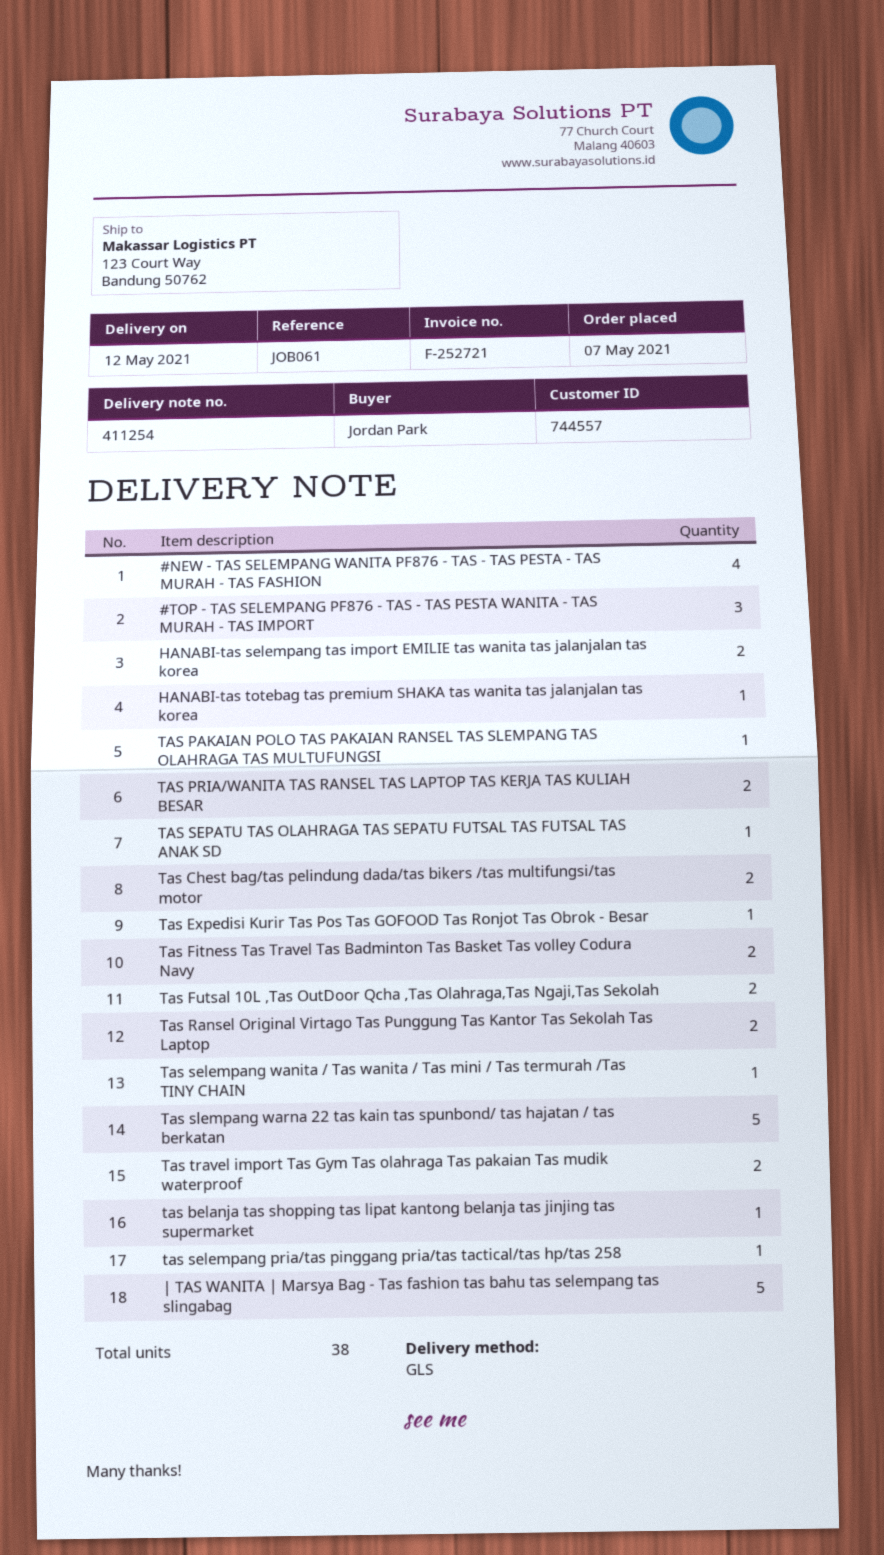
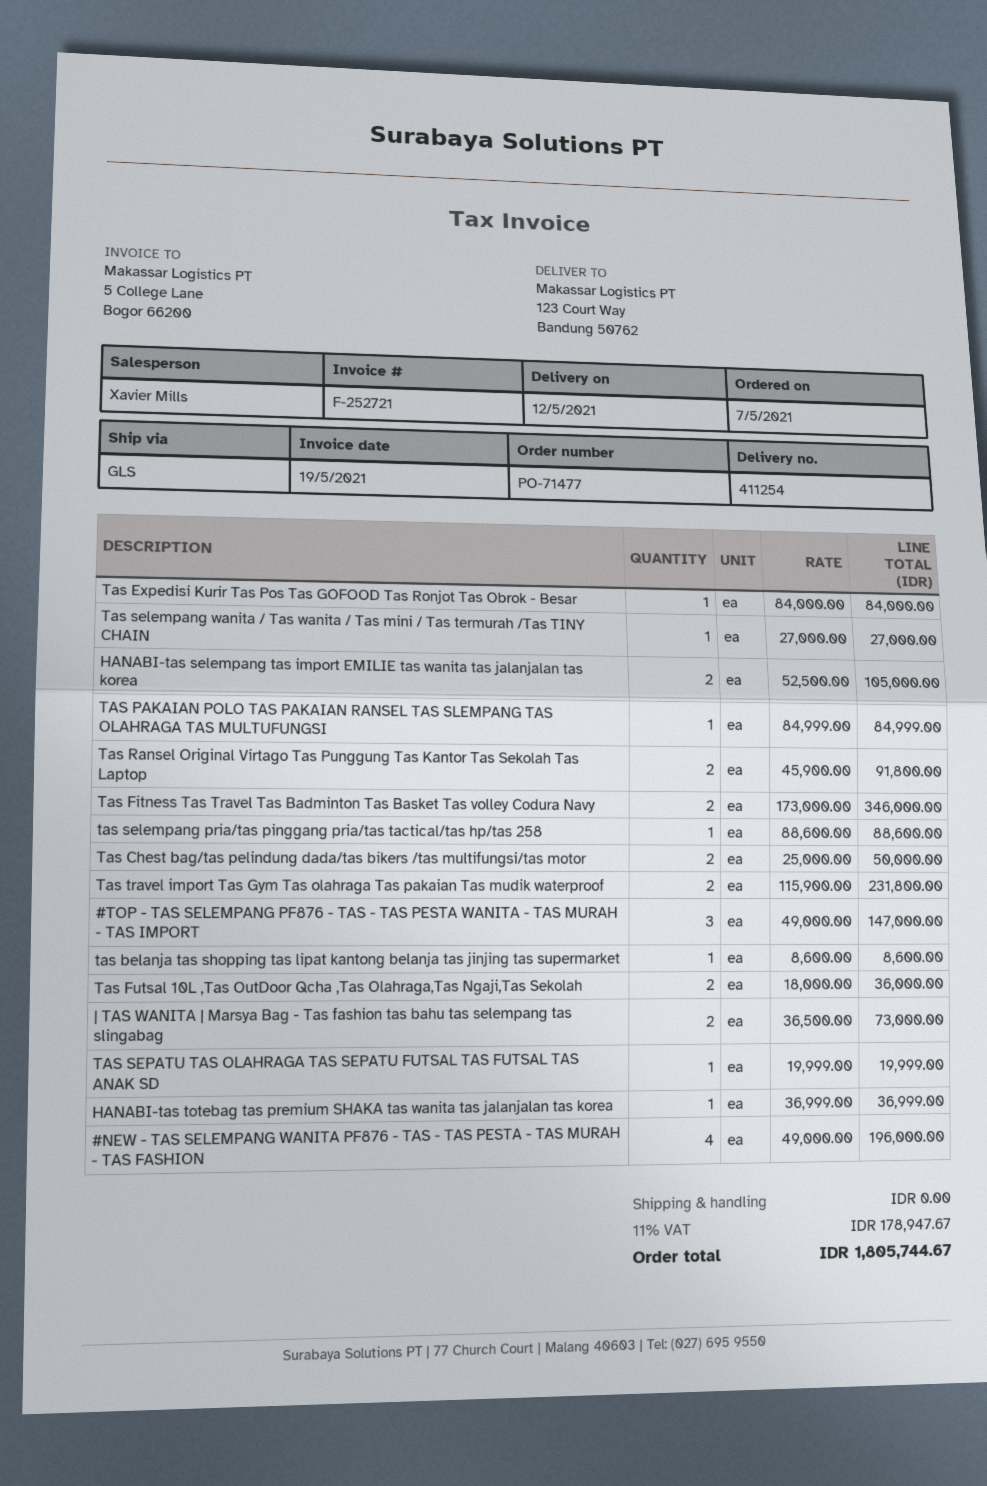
TAS PRIA/WANITA TAS RANSEL TAS LAPTOP TAS KERJA TAS KULIAH BESAR: 2 -> none
Tas slempang warna 22 tas kain tas spunbond/ tas hajatan / tas berkatan: 5 -> none
| TAS WANITA | Marsya Bag - Tas fashion tas bahu tas selempang tas slingabag: 5 -> 2

